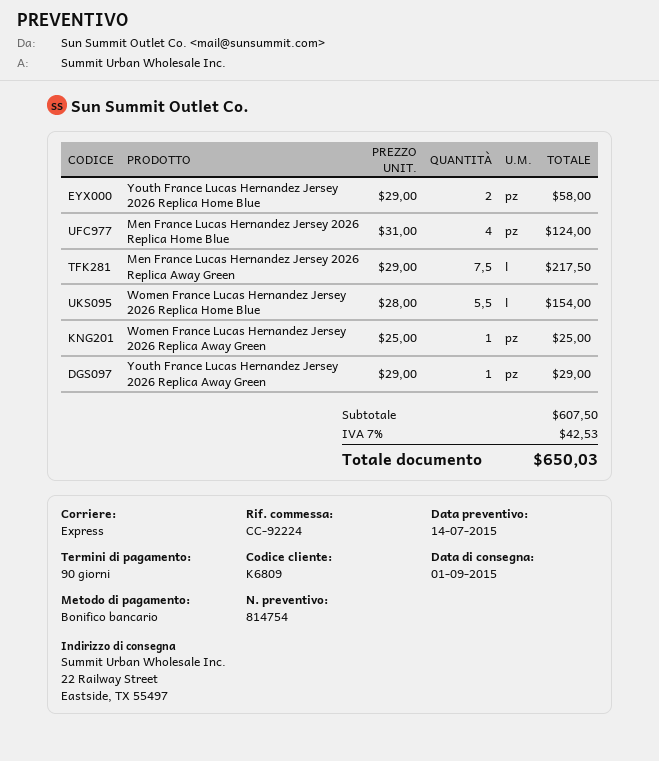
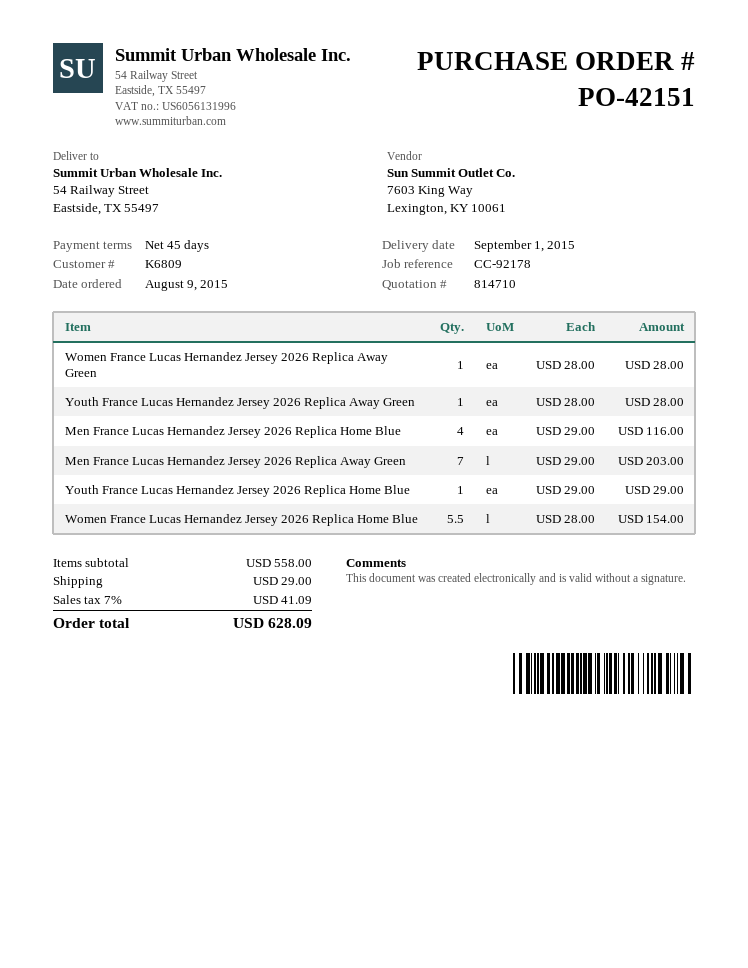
quote number: 814754 -> 814710
payment terms: 90 days -> 45 days
reference: CC-92224 -> CC-92178
ship to: 22 Railway Street, Eastside, TX 55497 -> 54 Railway Street, Eastside, TX 55497
Youth France Lucas Hernandez Jersey 2026 Replica Home Blue: 2 x 29.00 = 58.00 -> 1 x 29.00 = 29.00
Men France Lucas Hernandez Jersey 2026 Replica Home Blue: 4 x 31.00 = 124.00 -> 4 x 29.00 = 116.00
Men France Lucas Hernandez Jersey 2026 Replica Away Green: 7.5 x 29.00 = 217.50 -> 7 x 29.00 = 203.00
Women France Lucas Hernandez Jersey 2026 Replica Away Green: 1 x 25.00 = 25.00 -> 1 x 28.00 = 28.00
Youth France Lucas Hernandez Jersey 2026 Replica Away Green: 1 x 29.00 = 29.00 -> 1 x 28.00 = 28.00
subtotal: 607.50 -> 558.00
shipping: none -> 29.00
tax: 7% = 42.53 -> 7% = 41.09
total: 650.03 -> 628.09

